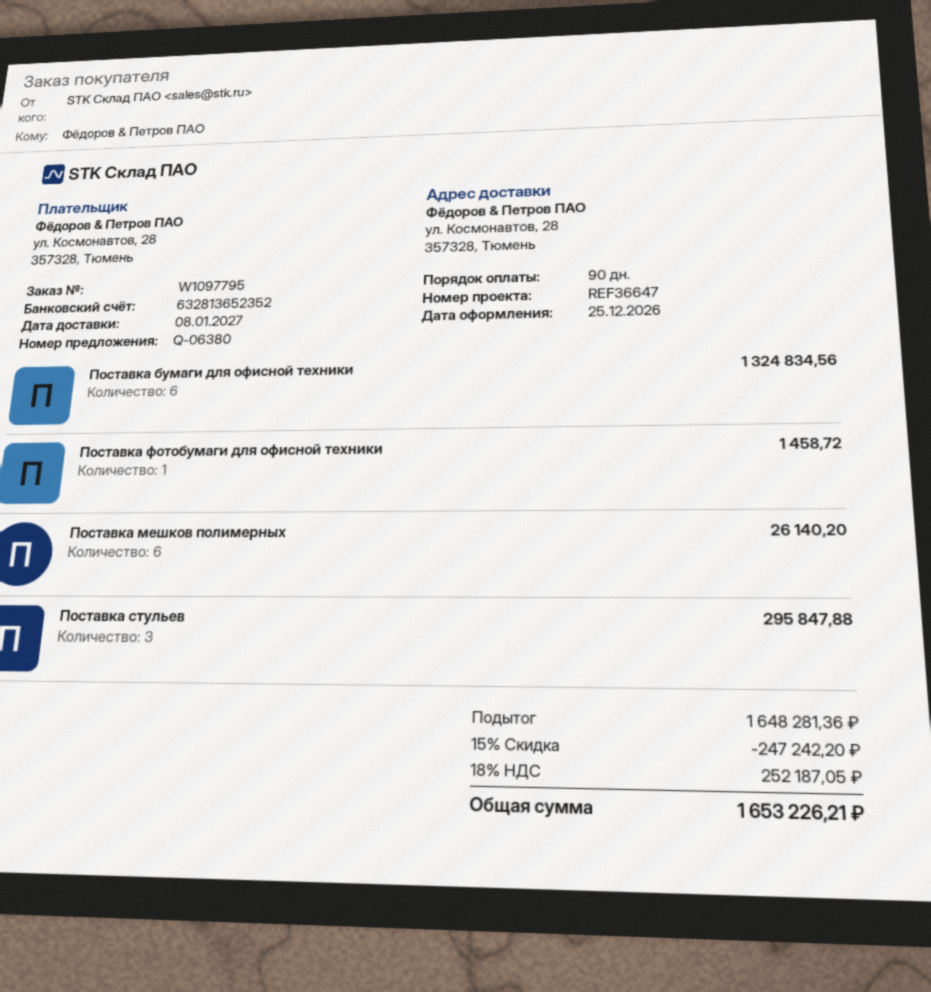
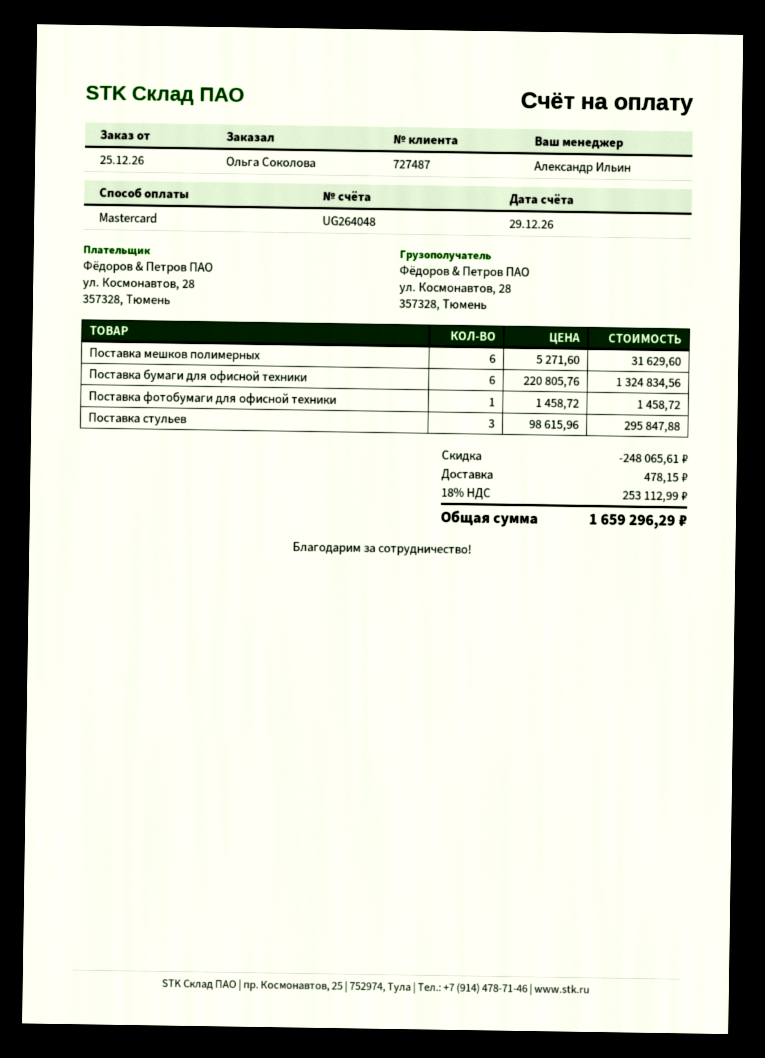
Поставка мешков полимерных: 6 for 26140.20 -> 6 for 31629.60
discount: 247242.20 -> 248065.61
shipping: none -> 478.15
tax: 18% = 252187.05 -> 18% = 253112.99
total: 1653226.21 -> 1659296.29

